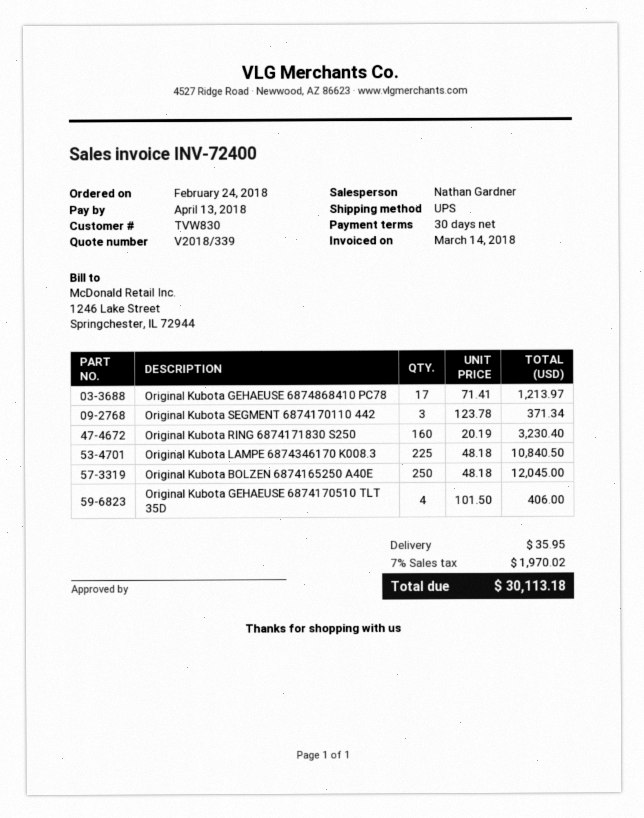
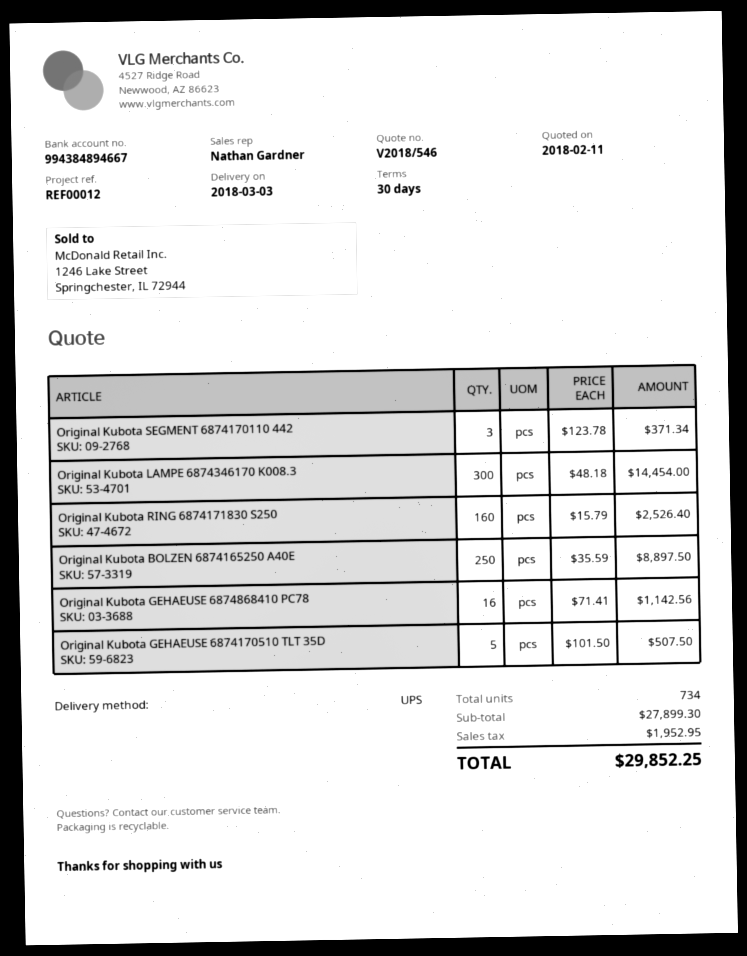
quote number: V2018/339 -> V2018/546
Original Kubota GEHAEUSE 6874868410 PC78: 17 x 71.41 = 1213.97 -> 16 x 71.41 = 1142.56
Original Kubota RING 6874171830 S250: 160 x 20.19 = 3230.40 -> 160 x 15.79 = 2526.40
Original Kubota LAMPE 6874346170 K008.3: 225 x 48.18 = 10840.50 -> 300 x 48.18 = 14454.00
Original Kubota BOLZEN 6874165250 A40E: 250 x 48.18 = 12045.00 -> 250 x 35.59 = 8897.50
Original Kubota GEHAEUSE 6874170510 TLT 35D: 4 x 101.50 = 406.00 -> 5 x 101.50 = 507.50
shipping: 35.95 -> none
tax: 1970.02 -> 1952.95
total: 30113.18 -> 29852.25

